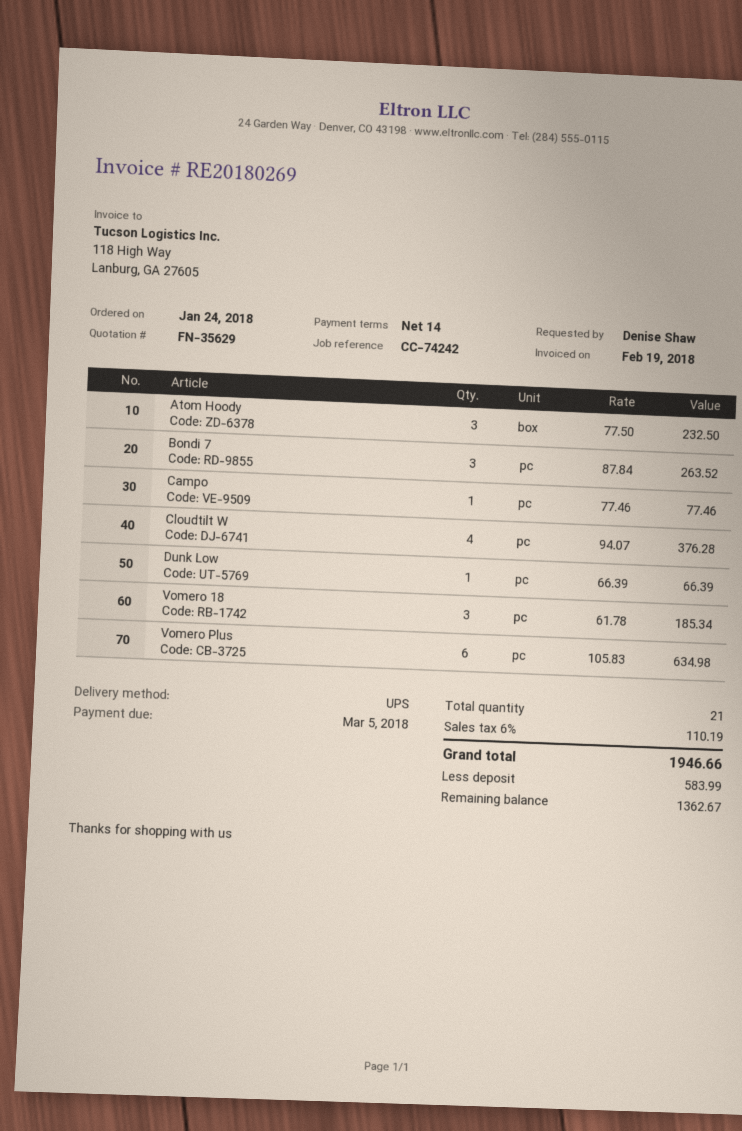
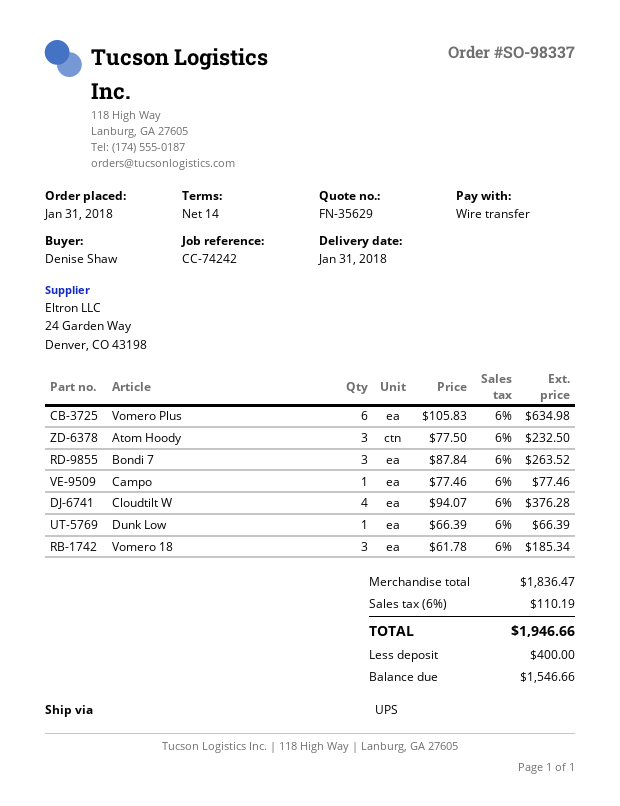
order date: 2018-01-24 -> 2018-01-31
deposit: 583.99 -> 400.00
balance: 1362.67 -> 1546.66

